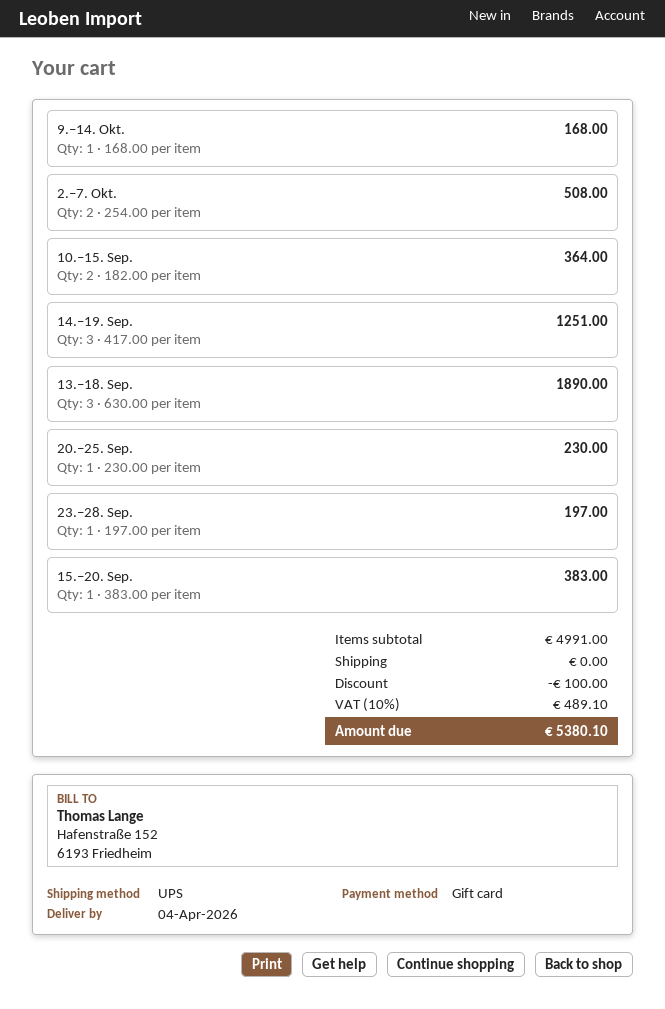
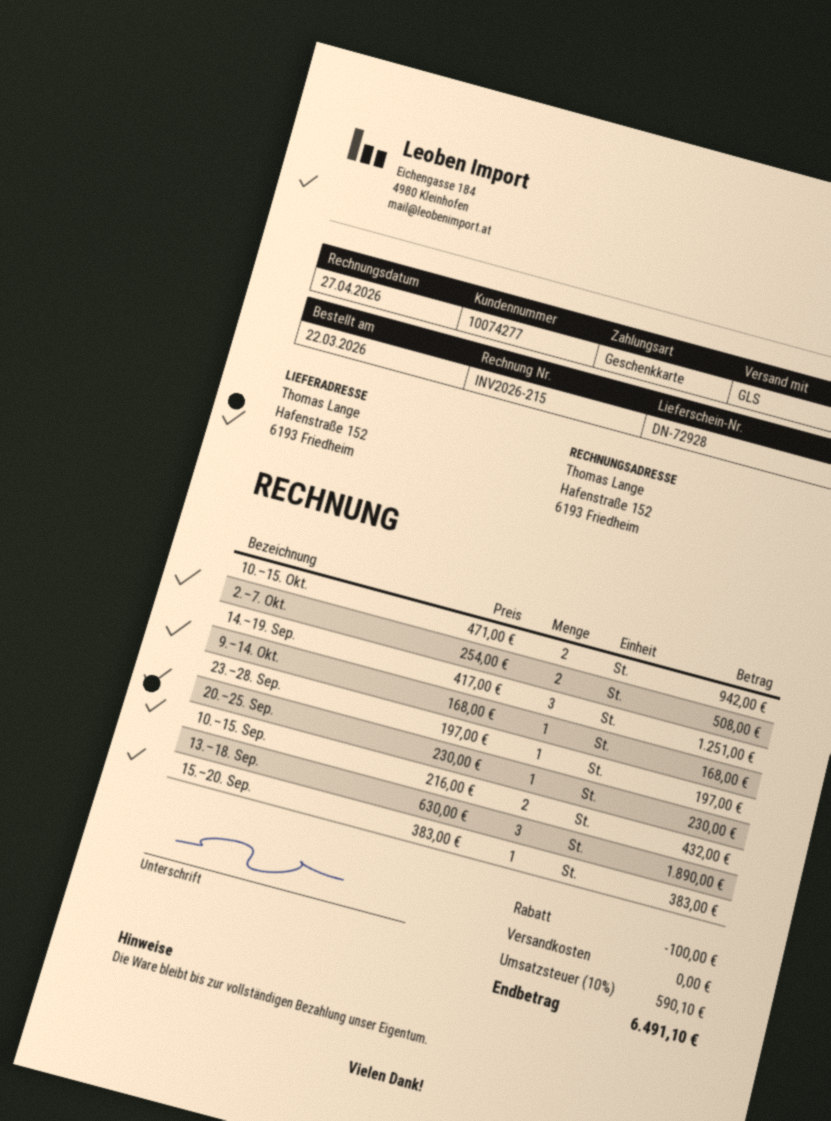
shipping method: UPS -> GLS
10.–15. Sep.: 2 x 182.00 = 364.00 -> 2 x 216.00 = 432.00
10.–15. Okt.: none -> 2 x 471.00 = 942.00
tax: 10% = 489.10 -> 10% = 590.10
total: 5380.10 -> 6491.10

